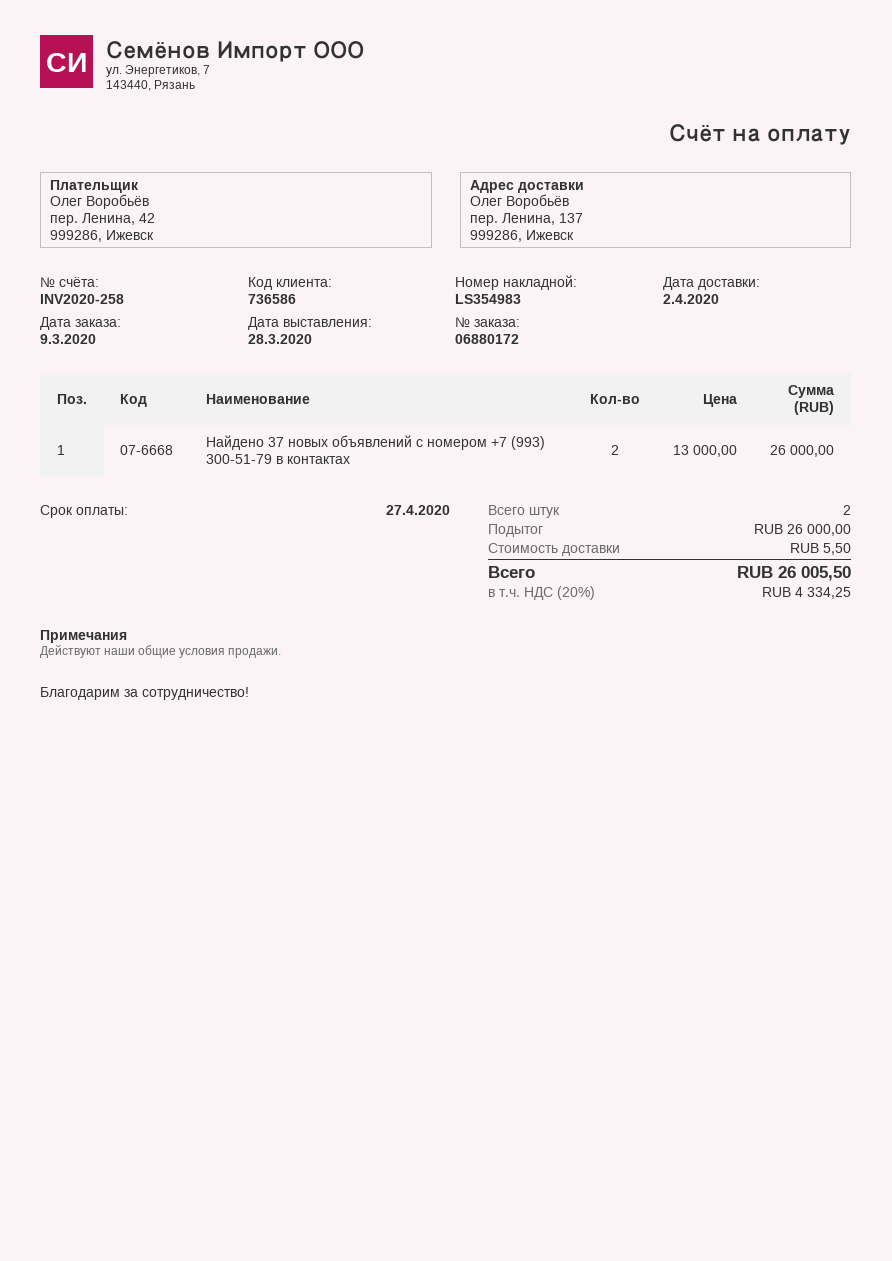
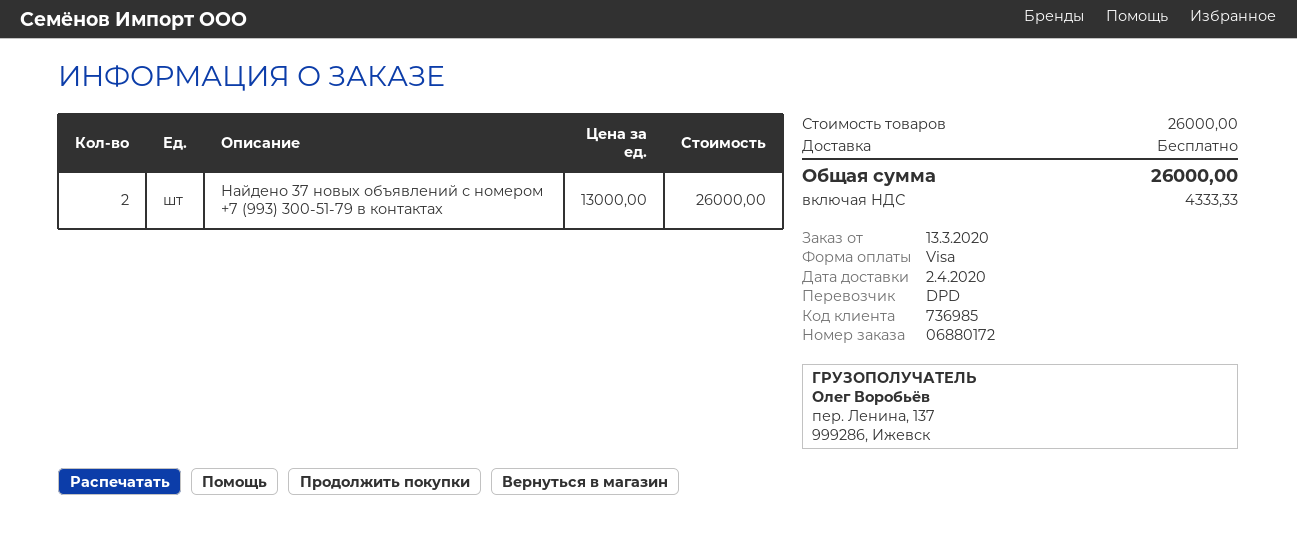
order date: 2020-03-09 -> 2020-03-13
customer number: 736586 -> 736985
shipping: 5.50 -> 0.00
tax: 4334.25 -> 4333.33
total: 26005.50 -> 26000.00

